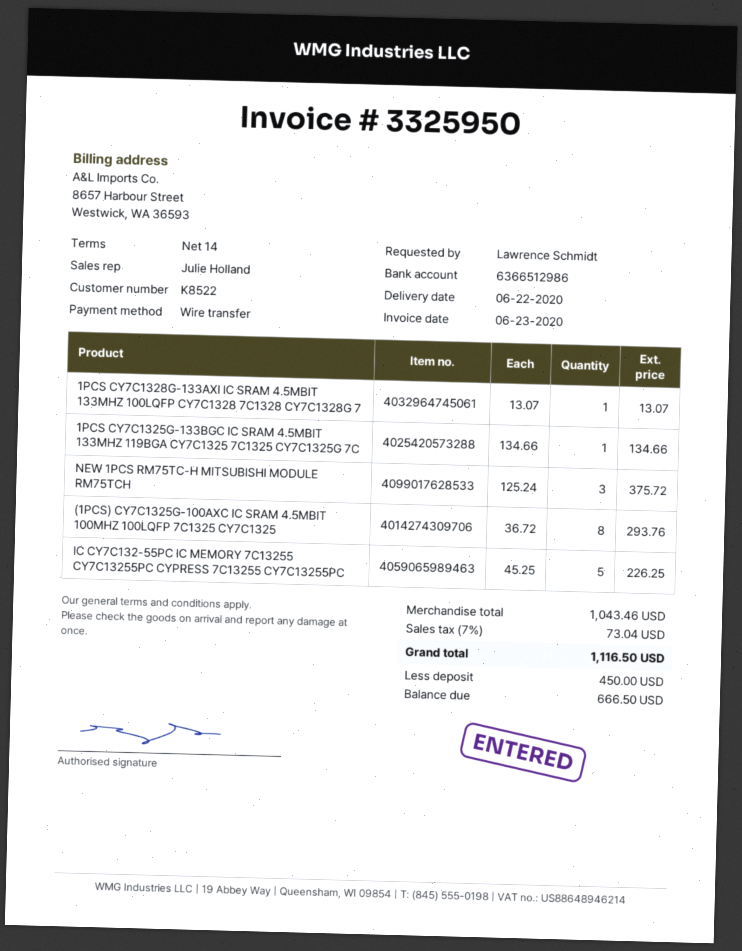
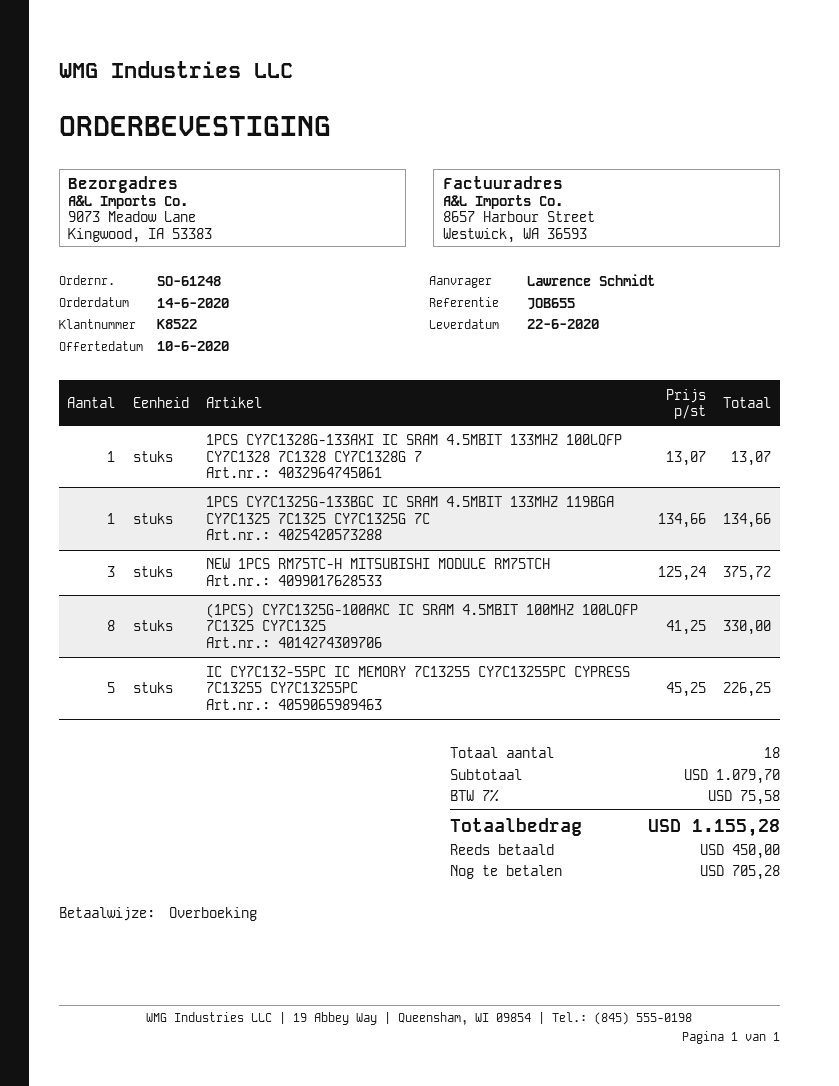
(1PCS) CY7C1325G-100AXC IC SRAM 4.5MBIT 100MHZ 100LQFP 7C1325 CY7C1325: 8 x 36.72 = 293.76 -> 8 x 41.25 = 330.00
subtotal: 1043.46 -> 1079.70
tax: 7% = 73.04 -> 7% = 75.58
total: 1116.50 -> 1155.28
balance: 666.50 -> 705.28

